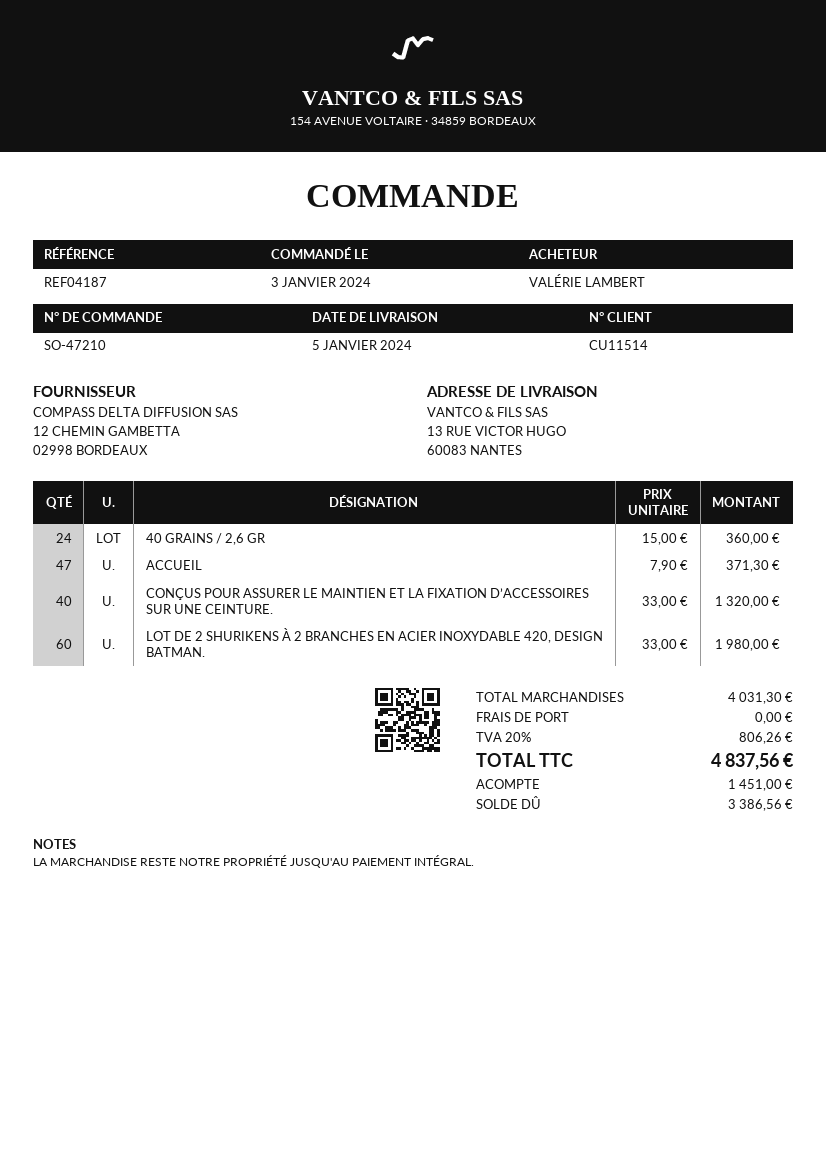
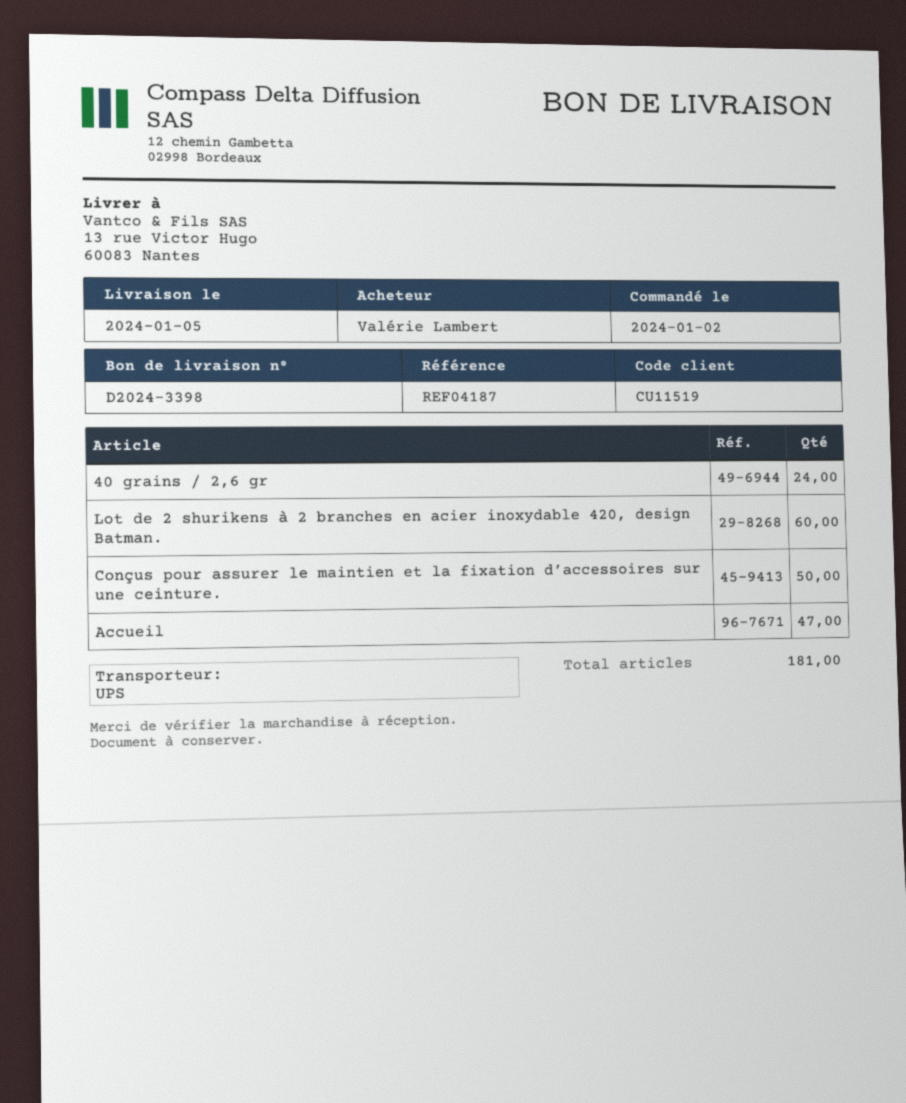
order date: 2024-01-03 -> 2024-01-02
customer number: CU11514 -> CU11519
CONÇUS POUR ASSURER LE MAINTIEN ET LA FIXATION D’ACCESSOIRES SUR UNE CEINTURE.: 40 -> 50

